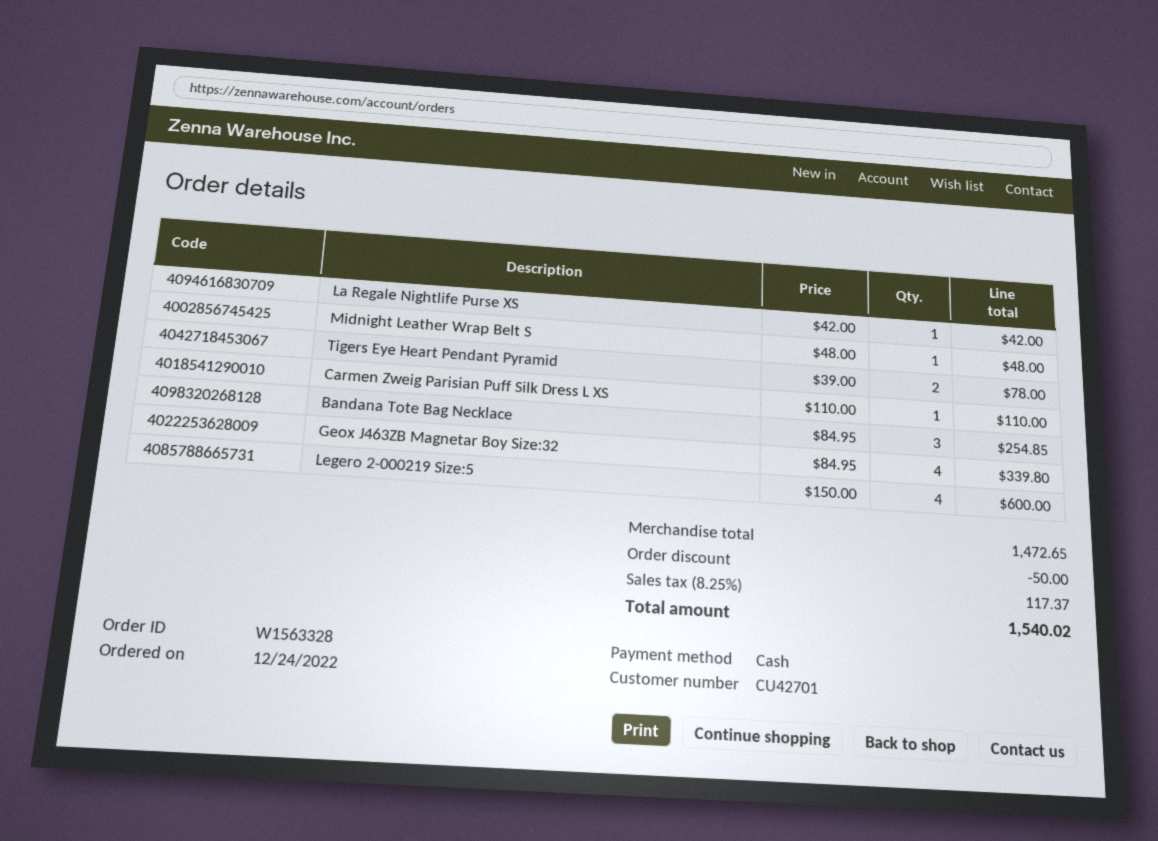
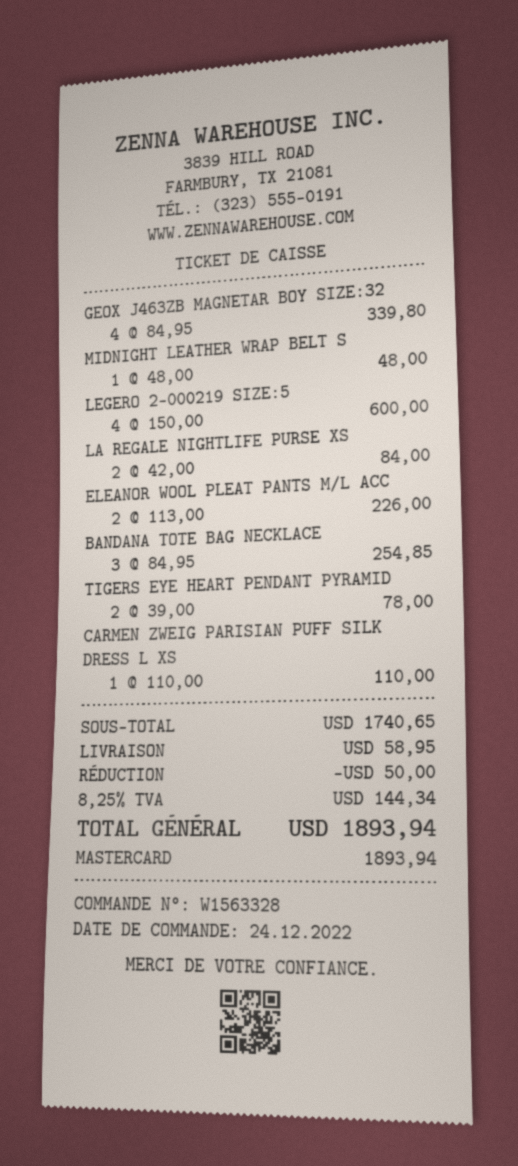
payment method: cash -> Mastercard
La Regale Nightlife Purse XS: 1 x 42.00 = 42.00 -> 2 x 42.00 = 84.00
ELEANOR WOOL PLEAT PANTS M/L ACC: none -> 2 x 113.00 = 226.00
subtotal: 1472.65 -> 1740.65
shipping: none -> 58.95
tax: 8.25% = 117.37 -> 8.25% = 144.34
total: 1540.02 -> 1893.94

